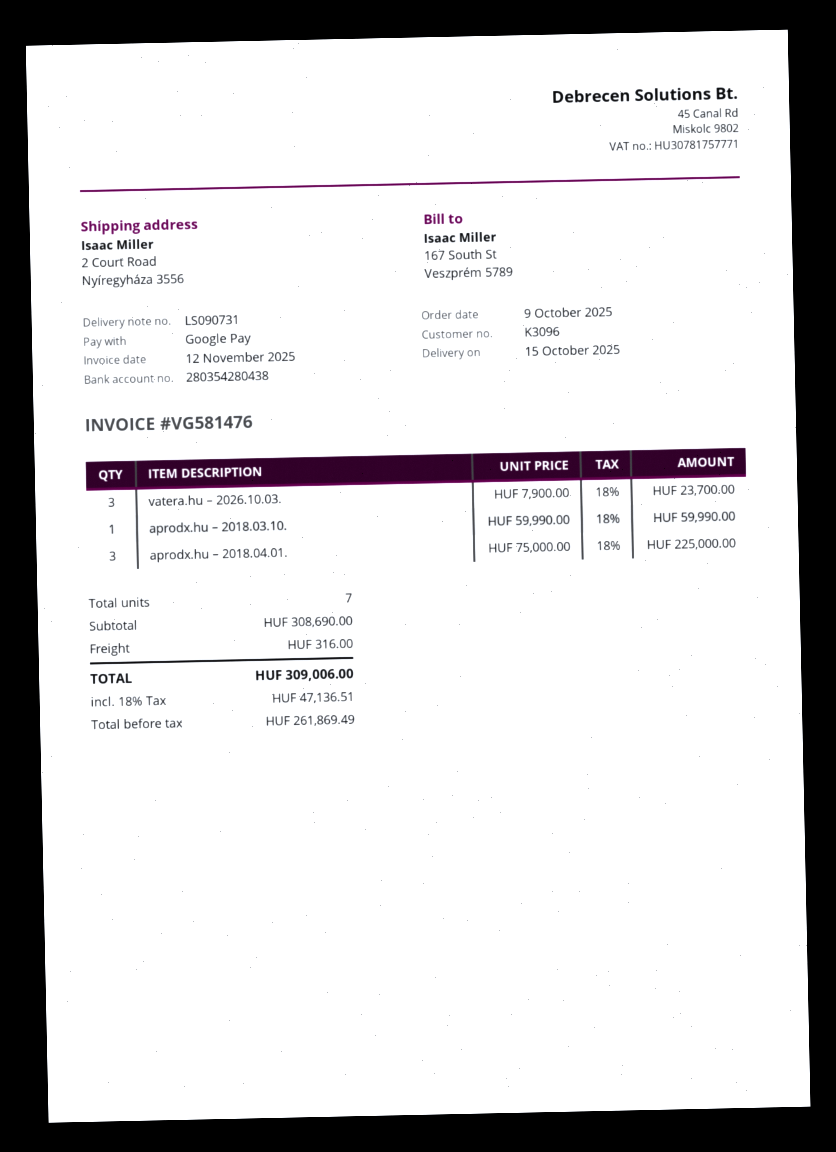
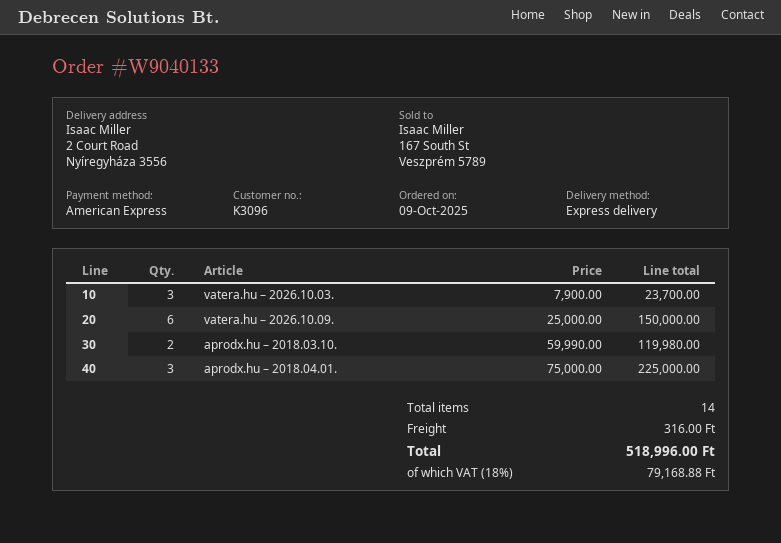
payment method: Google Pay -> American Express
aprodx.hu – 2018.03.10.: 1 x 59990.00 = 59990.00 -> 2 x 59990.00 = 119980.00
vatera.hu – 2026.10.09.: none -> 6 x 25000.00 = 150000.00
total quantity: 7 -> 14
tax: 18% = 47136.51 -> 18% = 79168.88
total: 309006.00 -> 518996.00

